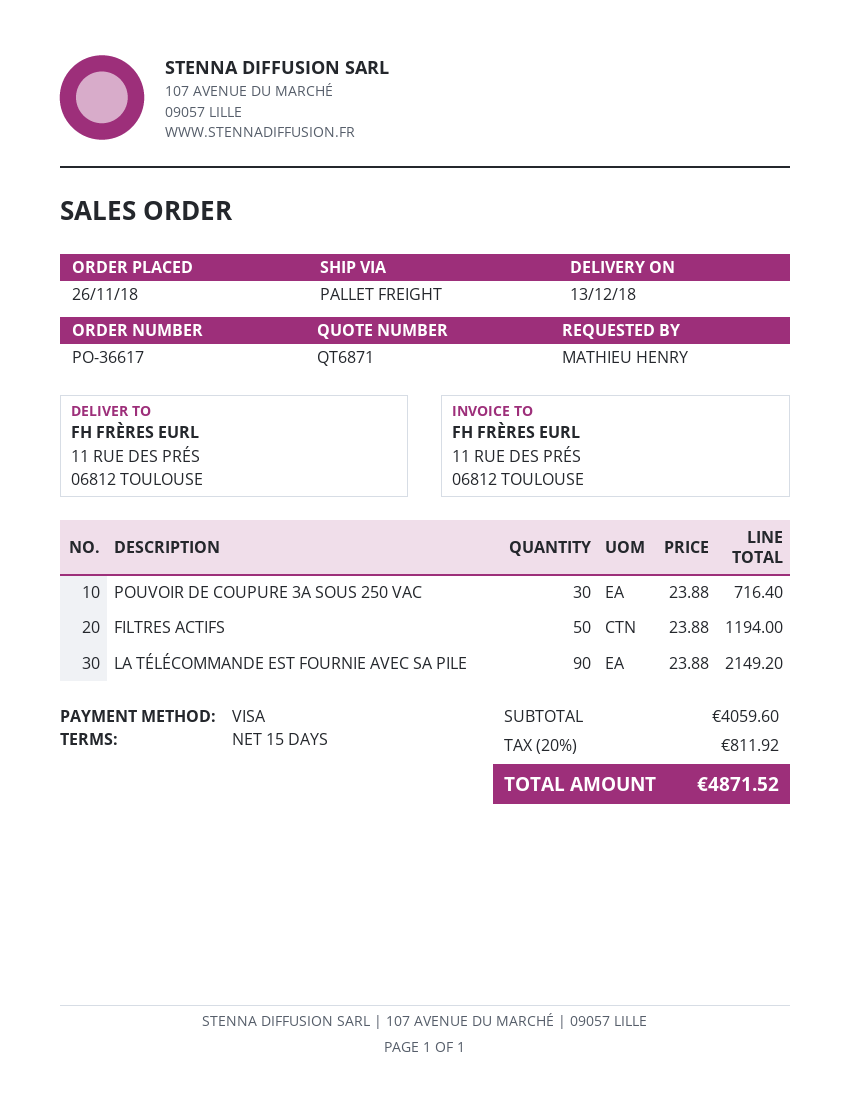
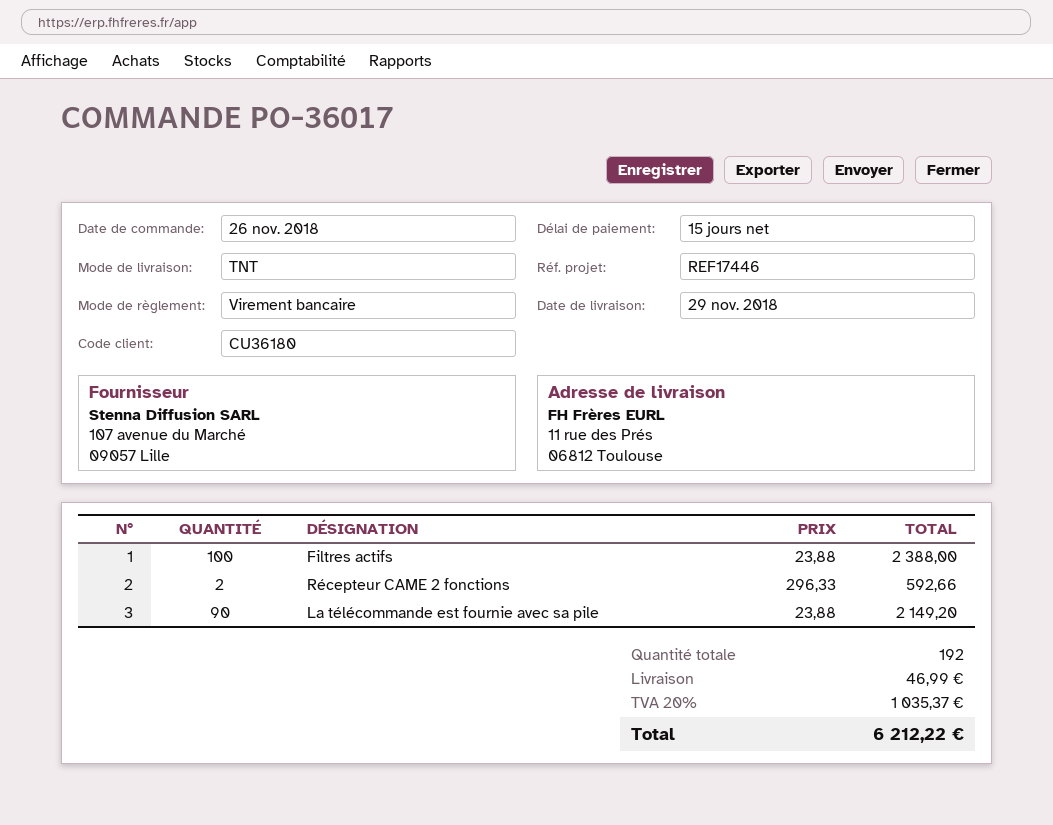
order number: PO-36617 -> PO-36017
delivery date: 2018-12-13 -> 2018-11-29
payment method: Visa -> bank transfer
shipping method: pallet freight -> TNT
POUVOIR DE COUPURE 3A SOUS 250 VAC: 30 x 23.88 = 716.40 -> none
FILTRES ACTIFS: 50 x 23.88 = 1194.00 -> 100 x 23.88 = 2388.00
Récepteur CAME 2 fonctions: none -> 2 x 296.33 = 592.66
shipping: none -> 46.99
tax: 20% = 811.92 -> 20% = 1035.37
total: 4871.52 -> 6212.22

